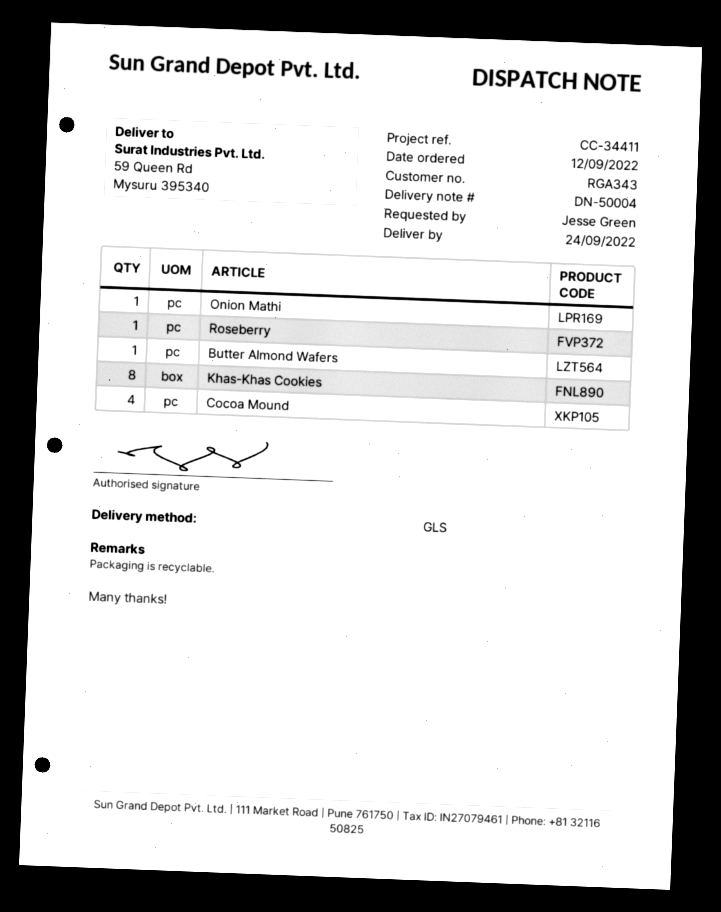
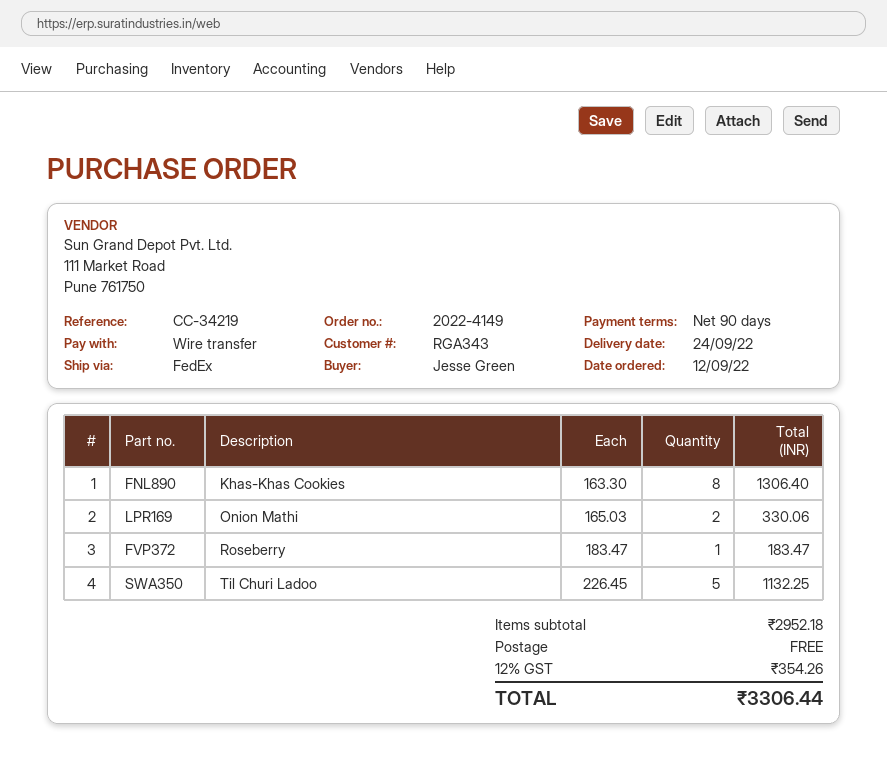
reference: CC-34411 -> CC-34219
shipping method: GLS -> FedEx
Onion Mathi: 1 -> 2
Butter Almond Wafers: 1 -> none
Cocoa Mound: 4 -> none
Til Churi Ladoo: none -> 5

